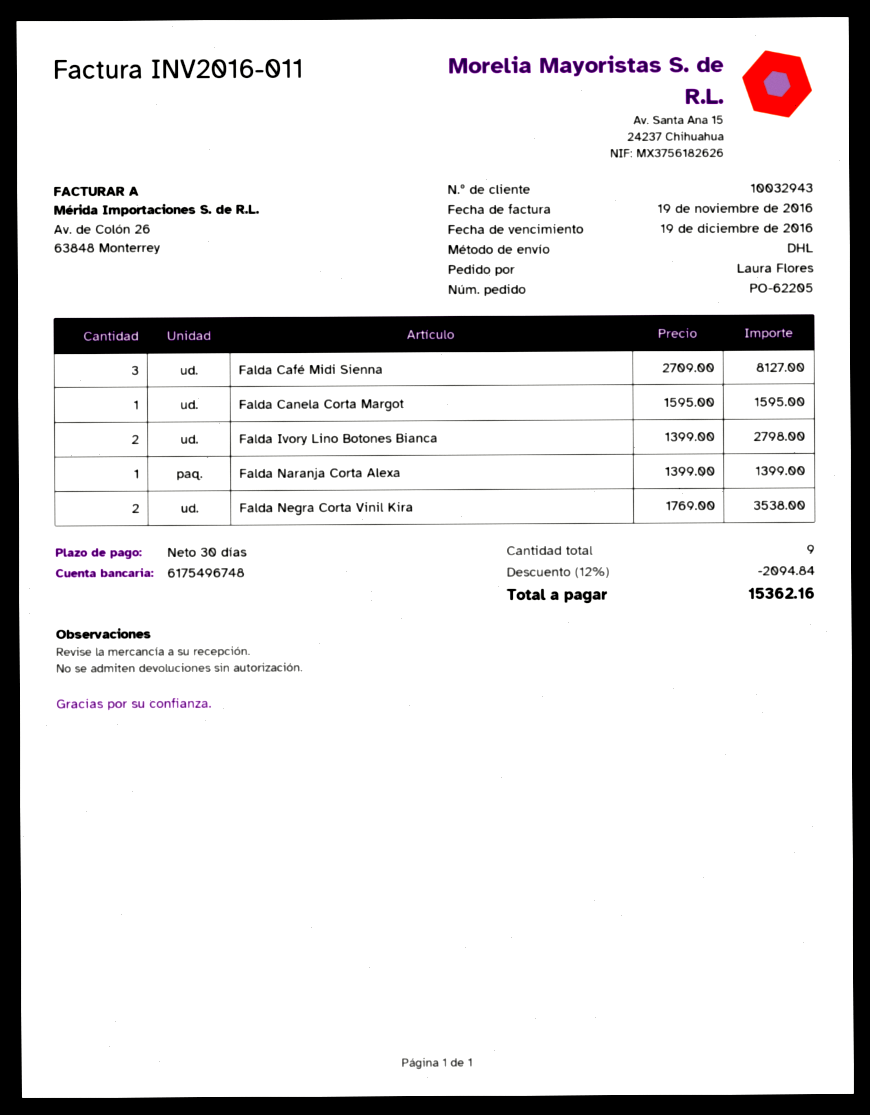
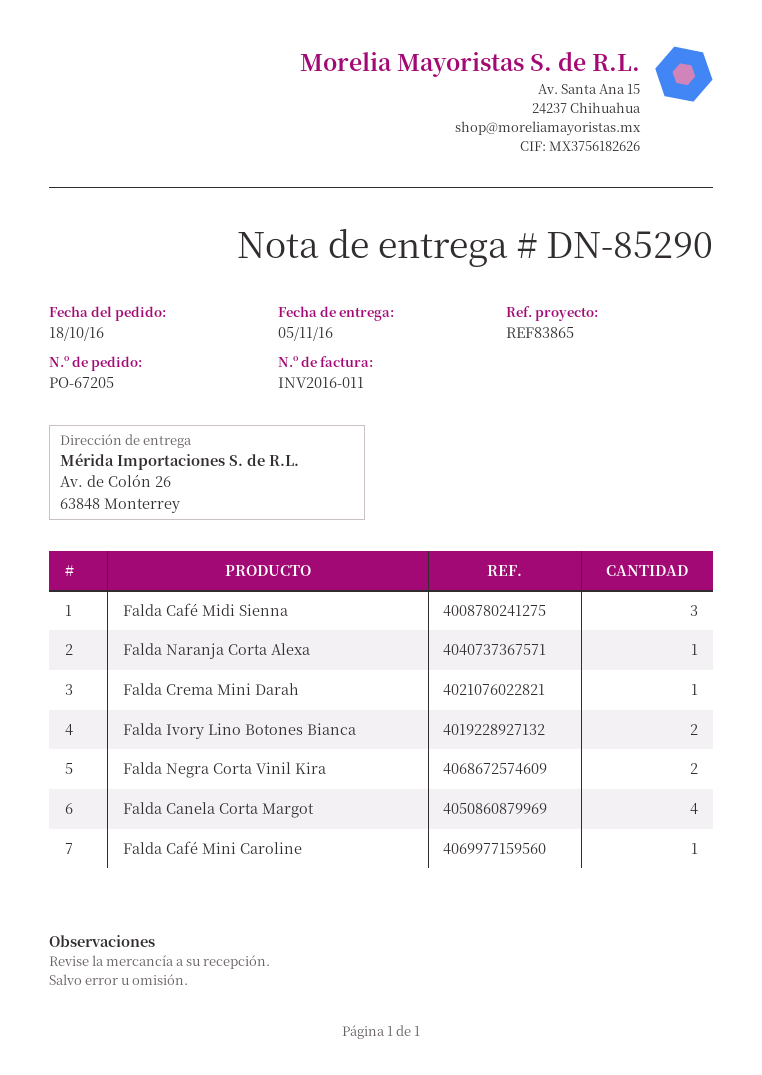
order number: PO-62205 -> PO-67205
Falda Canela Corta Margot: 1 -> 4
Falda Crema Mini Darah: none -> 1
Falda Café Mini Caroline: none -> 1

